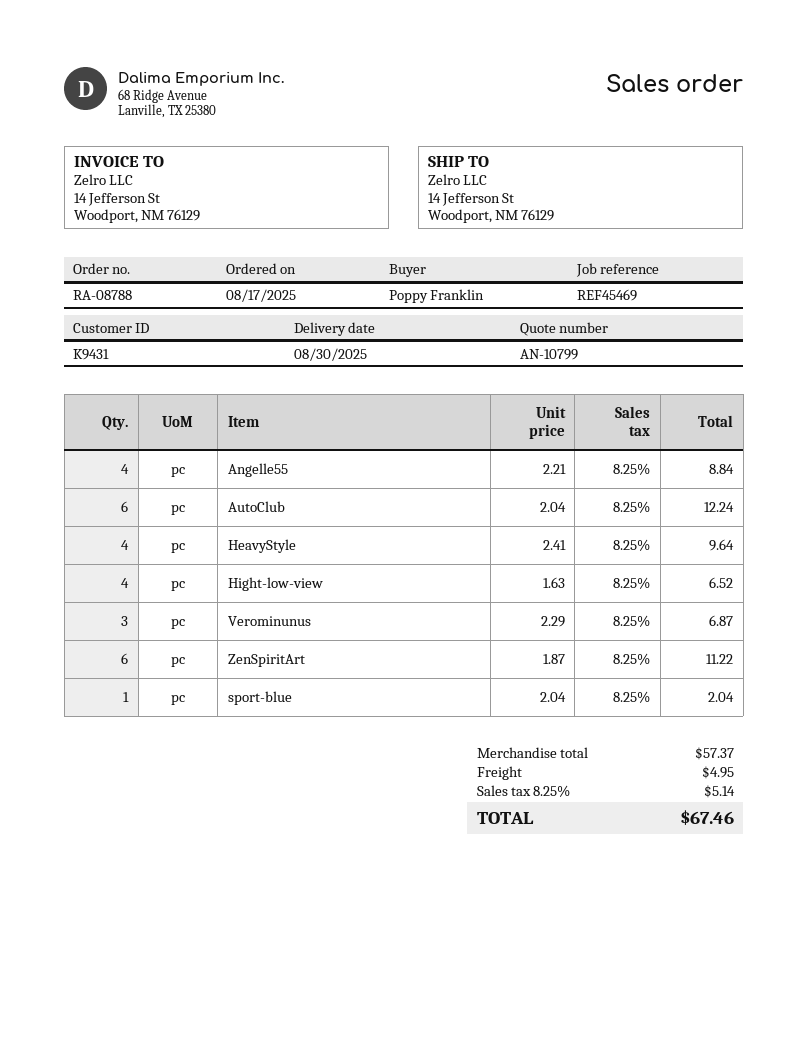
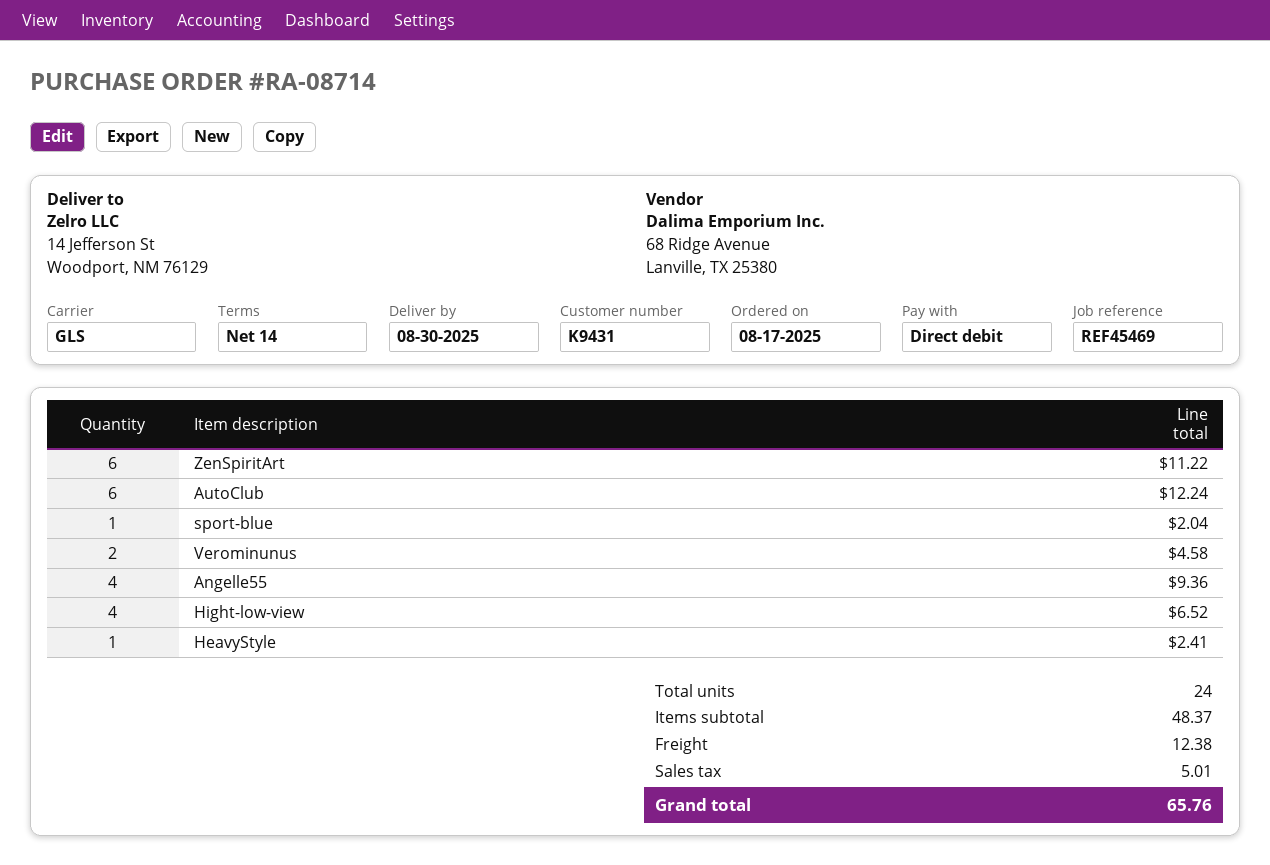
order number: RA-08788 -> RA-08714
Angelle55: 4 for 8.84 -> 4 for 9.36
HeavyStyle: 4 for 9.64 -> 1 for 2.41
Verominunus: 3 for 6.87 -> 2 for 4.58
subtotal: 57.37 -> 48.37
shipping: 4.95 -> 12.38
tax: 5.14 -> 5.01
total: 67.46 -> 65.76

